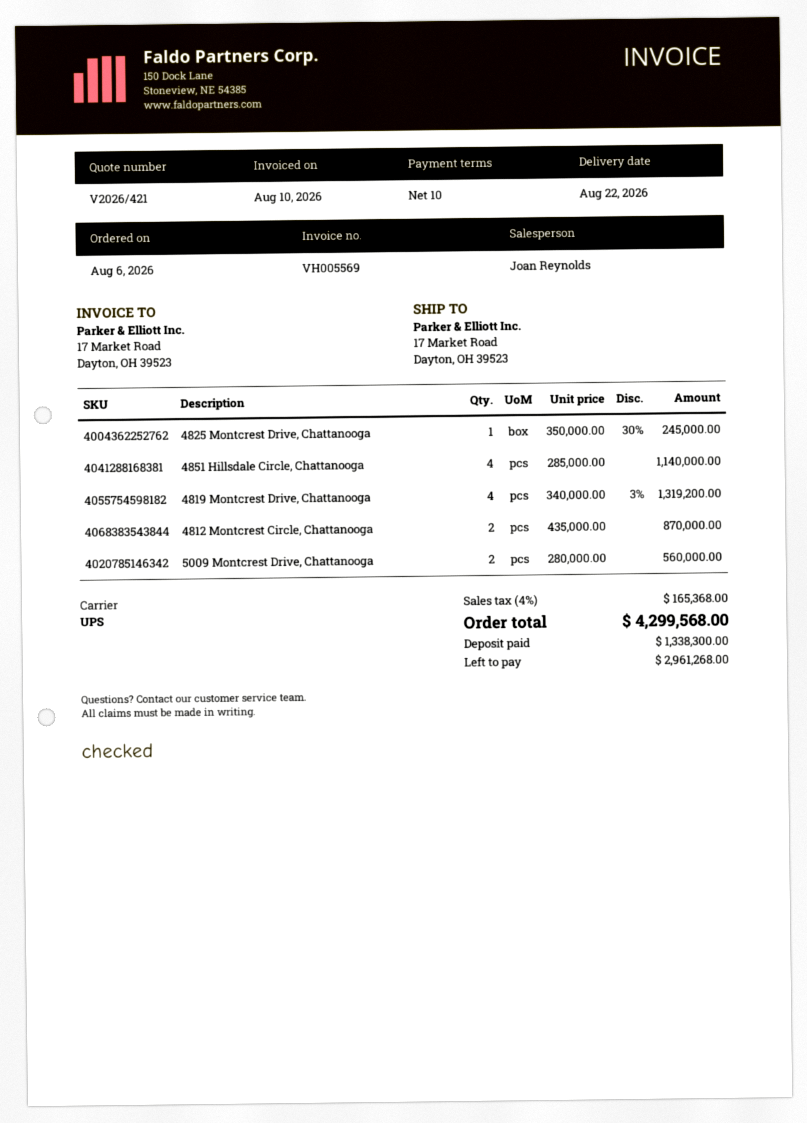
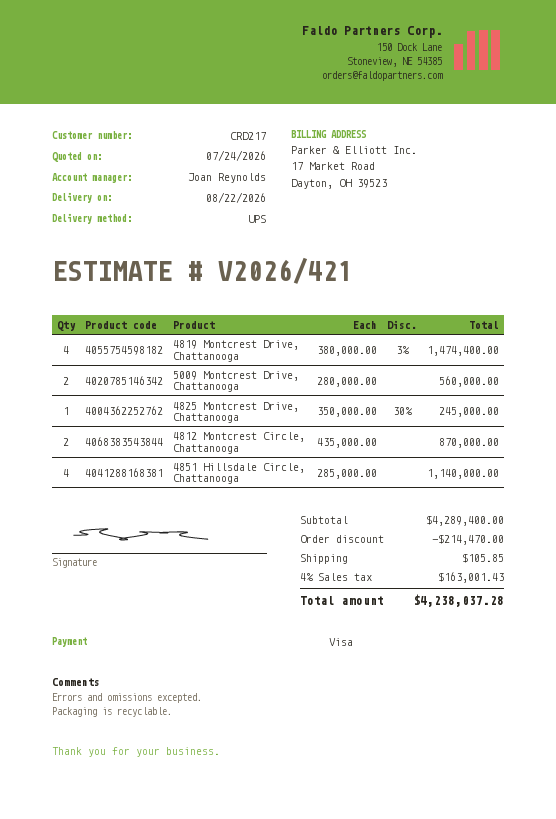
4819 Montcrest Drive, Chattanooga: 4 x 340000.00 - 3% = 1319200.00 -> 4 x 380000.00 - 3% = 1474400.00
discount: none -> 214470.00
shipping: none -> 105.85
tax: 4% = 165368.00 -> 4% = 163001.43
total: 4299568.00 -> 4238037.28

